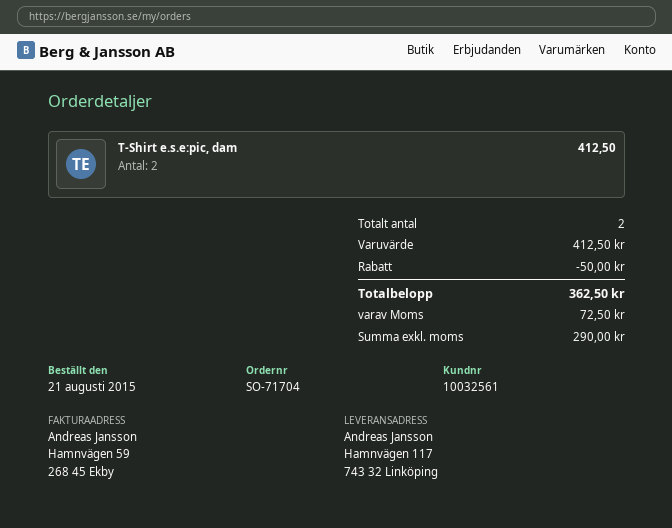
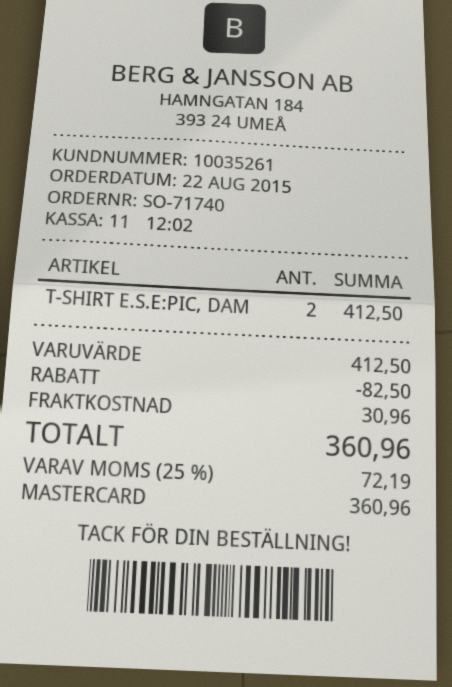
order number: SO-71704 -> SO-71740
order date: 2015-08-21 -> 2015-08-22
customer number: 10032561 -> 10035261
discount: 50.00 -> 82.50
shipping: none -> 30.96
tax: 72.50 -> 72.19
total: 362.50 -> 360.96

